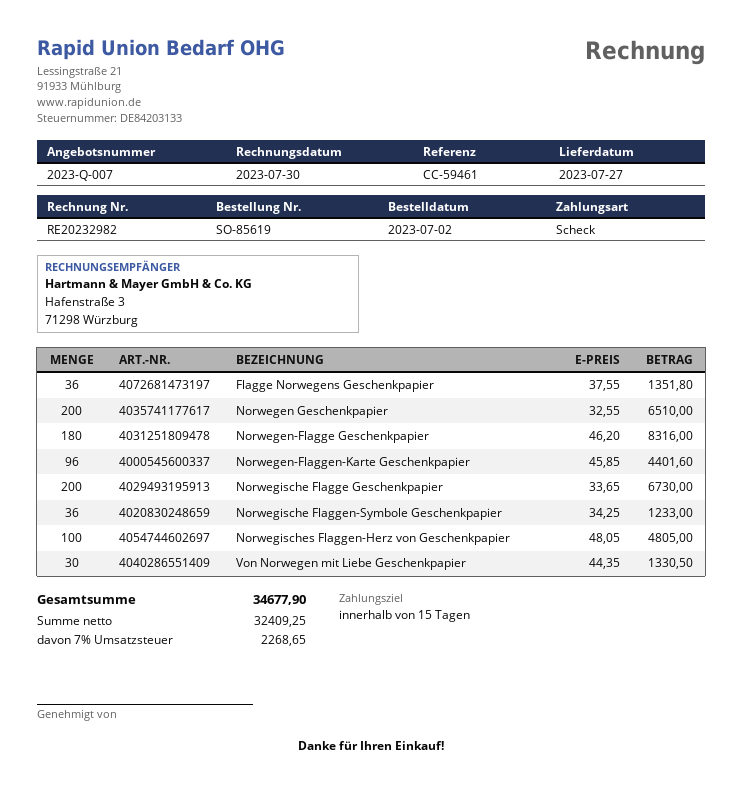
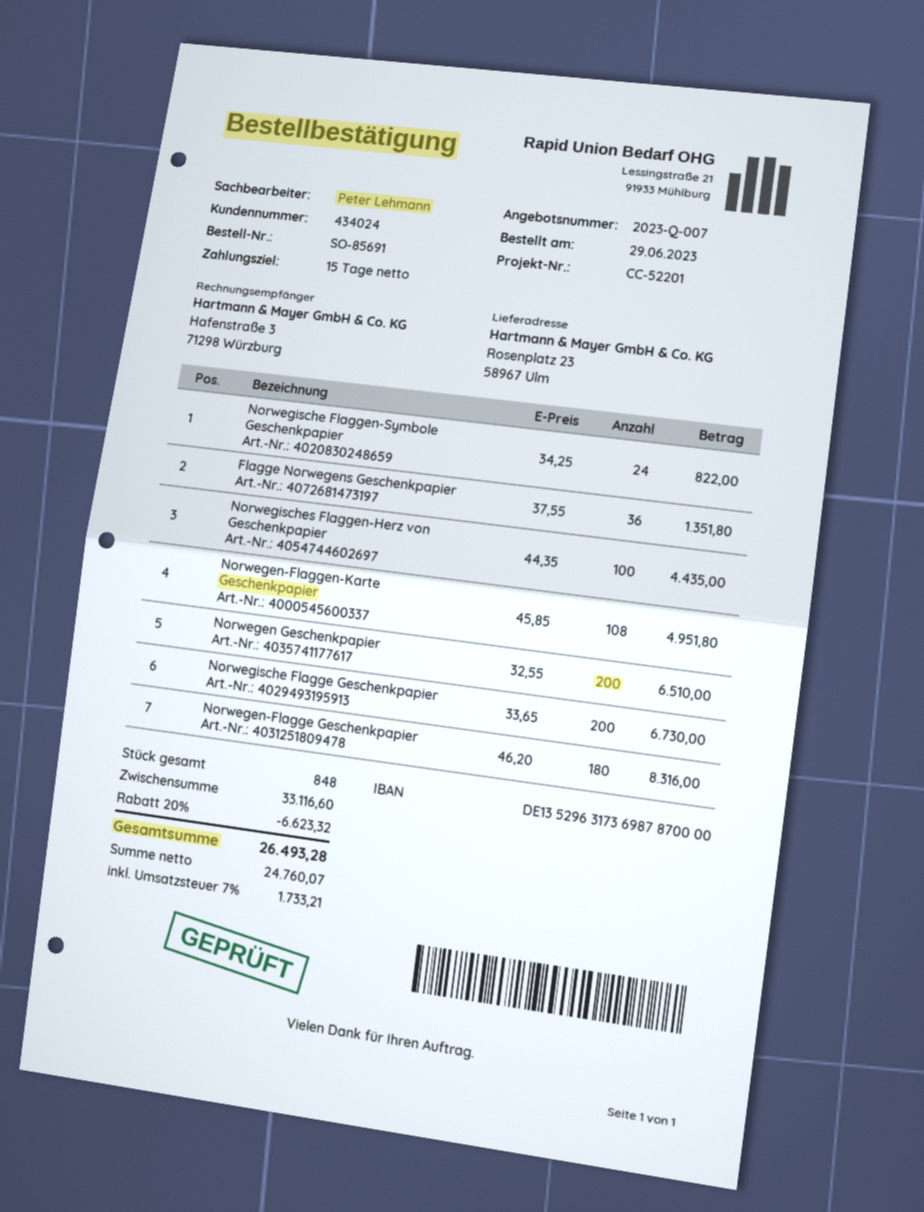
order number: SO-85619 -> SO-85691
order date: 2023-07-02 -> 2023-06-29
reference: CC-59461 -> CC-52201
Norwegen-Flaggen-Karte Geschenkpapier: 96 x 45.85 = 4401.60 -> 108 x 45.85 = 4951.80
Norwegische Flaggen-Symbole Geschenkpapier: 36 x 34.25 = 1233.00 -> 24 x 34.25 = 822.00
Norwegisches Flaggen-Herz von Geschenkpapier: 100 x 48.05 = 4805.00 -> 100 x 44.35 = 4435.00
Von Norwegen mit Liebe Geschenkpapier: 30 x 44.35 = 1330.50 -> none
discount: none -> 20% = 6623.32
net: 32409.25 -> 24760.07
tax: 7% = 2268.65 -> 7% = 1733.21
total: 34677.90 -> 26493.28

